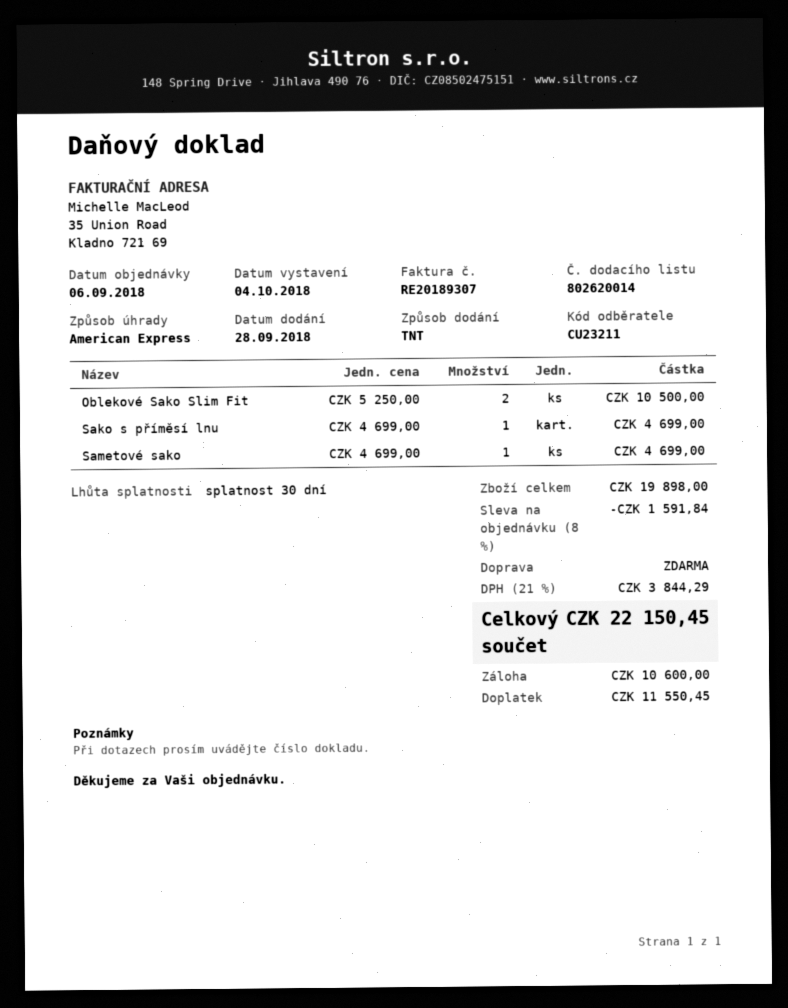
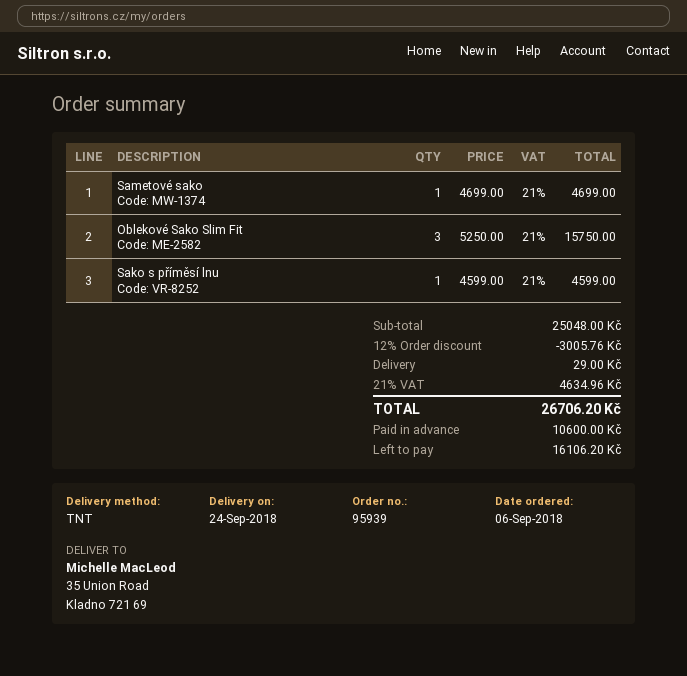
delivery date: 2018-09-28 -> 2018-09-24
Oblekové Sako Slim Fit: 2 x 5250.00 = 10500.00 -> 3 x 5250.00 = 15750.00
Sako s příměsí lnu: 1 x 4699.00 = 4699.00 -> 1 x 4599.00 = 4599.00
subtotal: 19898.00 -> 25048.00
discount: 8% = 1591.84 -> 12% = 3005.76
shipping: 0.00 -> 29.00
tax: 21% = 3844.29 -> 21% = 4634.96
total: 22150.45 -> 26706.20
balance: 11550.45 -> 16106.20

